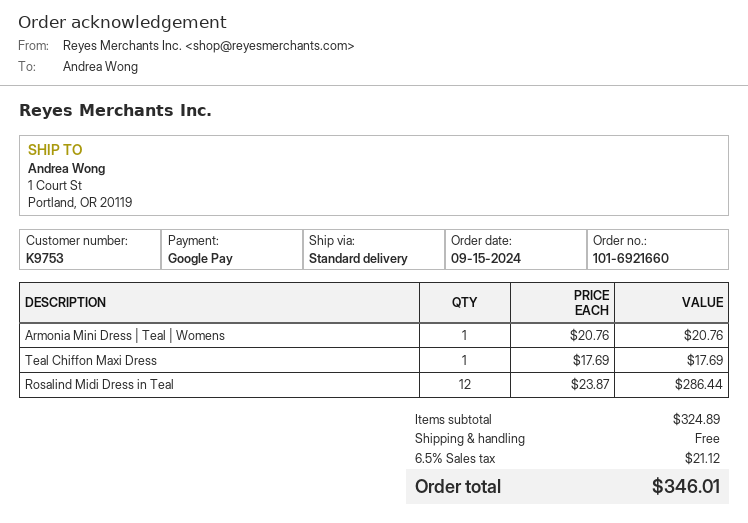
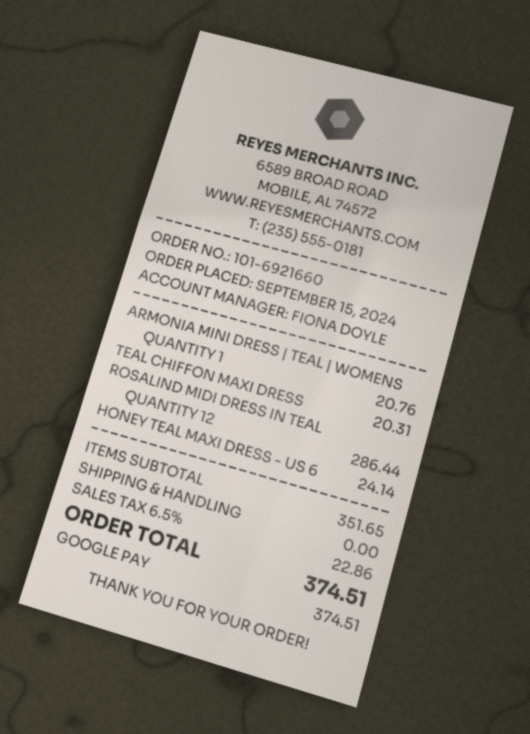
Teal Chiffon Maxi Dress: 1 for 17.69 -> 1 for 20.31
HONEY TEAL MAXI DRESS - US 6: none -> 1 for 24.14
subtotal: 324.89 -> 351.65
tax: 6.5% = 21.12 -> 6.5% = 22.86
total: 346.01 -> 374.51

